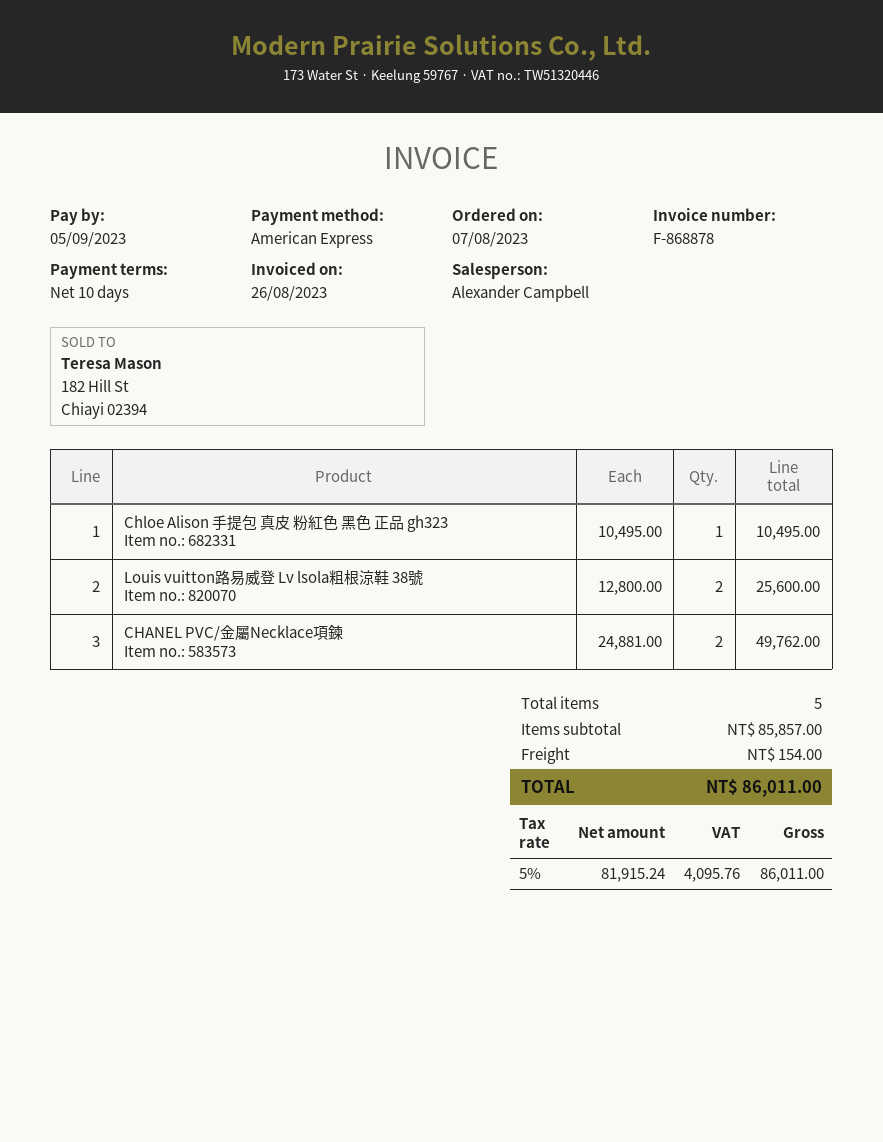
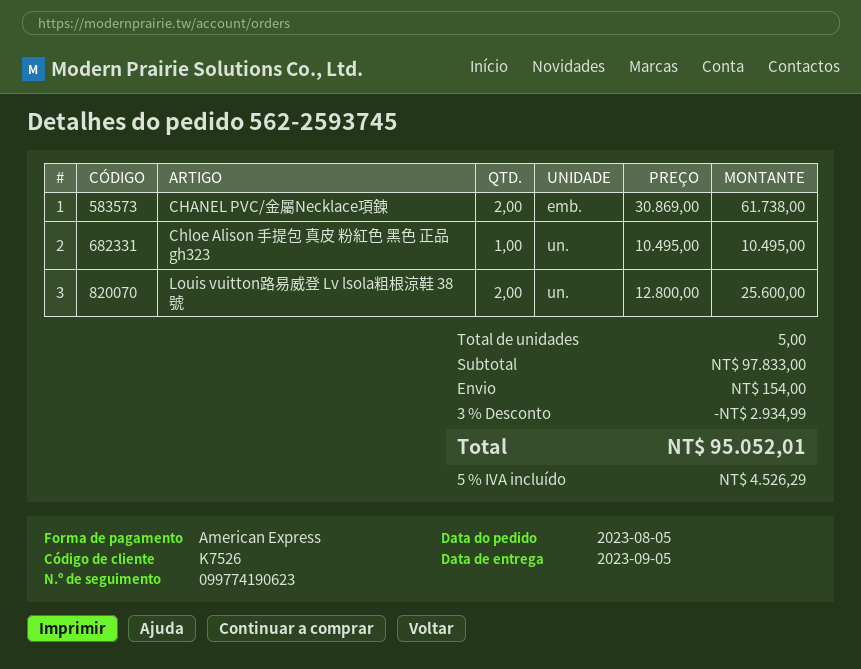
order date: 2023-08-07 -> 2023-08-05
CHANEL PVC/金屬Necklace項鍊: 2 x 24881.00 = 49762.00 -> 2 x 30869.00 = 61738.00
subtotal: 85857.00 -> 97833.00
discount: none -> 3% = 2934.99
tax: 5% = 4095.76 -> 5% = 4526.29
total: 86011.00 -> 95052.01

